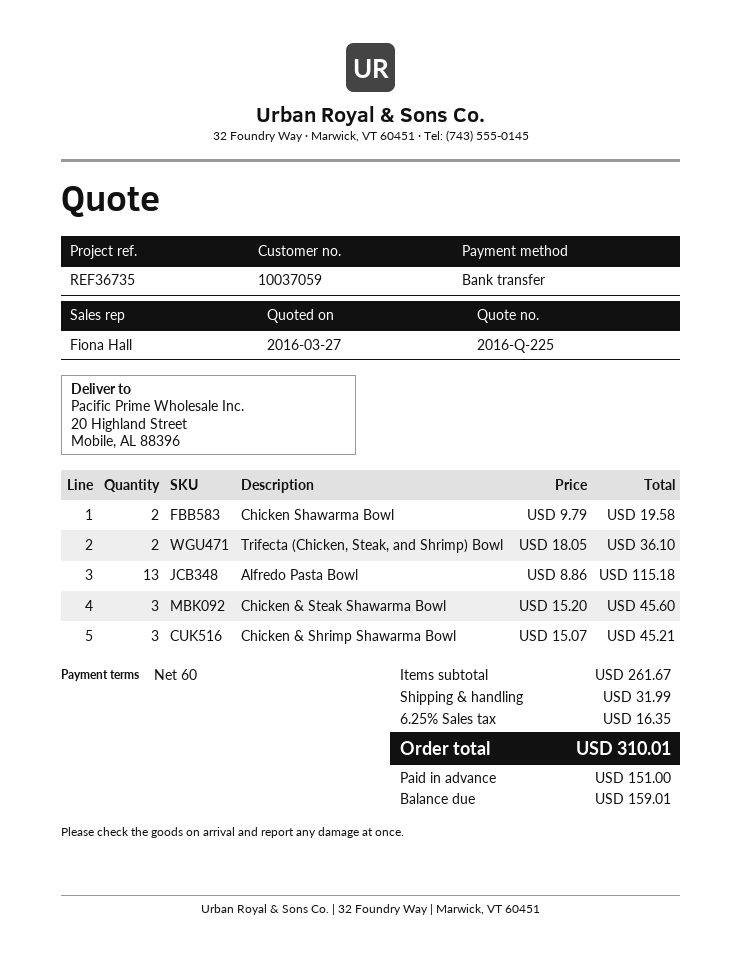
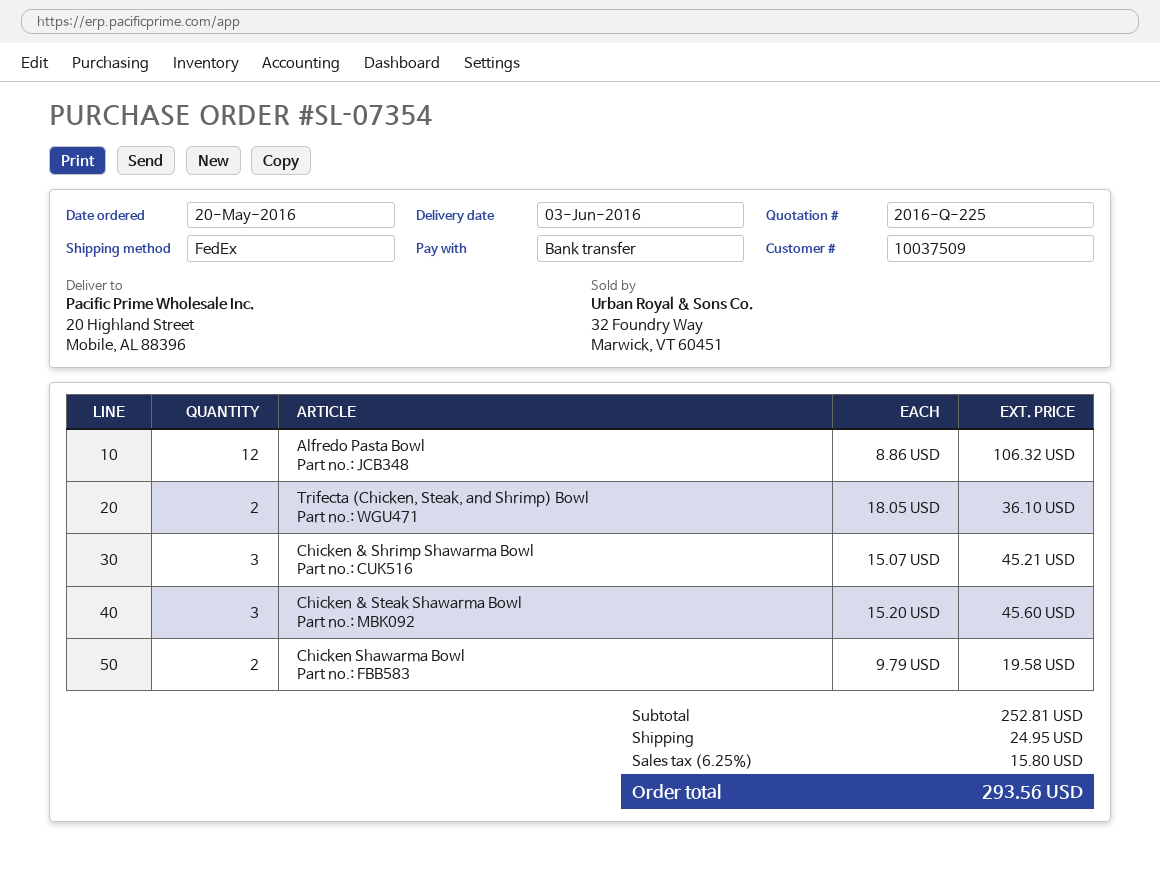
customer number: 10037059 -> 10037509
Alfredo Pasta Bowl: 13 x 8.86 = 115.18 -> 12 x 8.86 = 106.32
subtotal: 261.67 -> 252.81
shipping: 31.99 -> 24.95
tax: 6.25% = 16.35 -> 6.25% = 15.80
total: 310.01 -> 293.56

